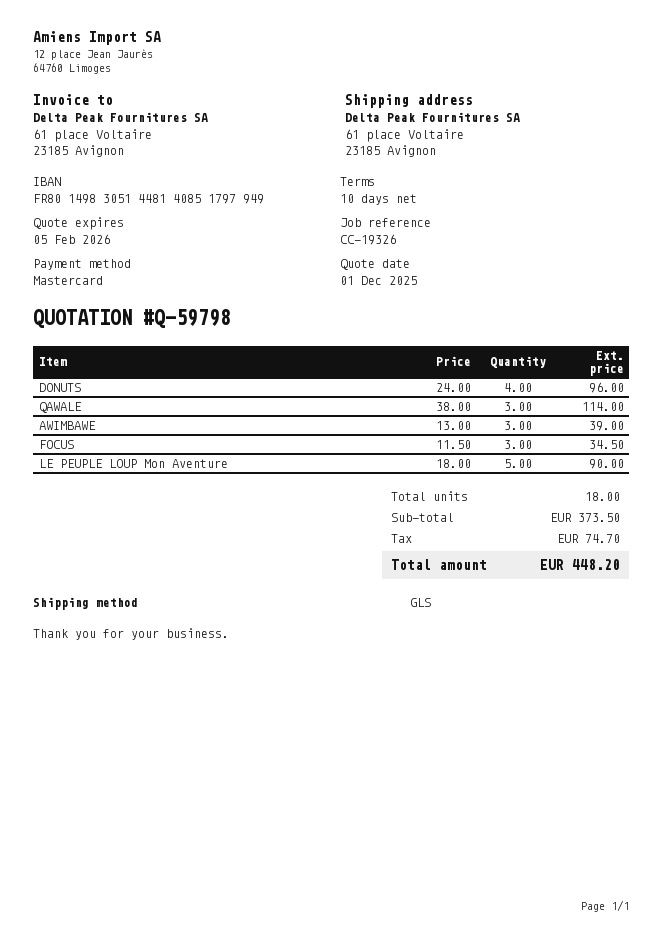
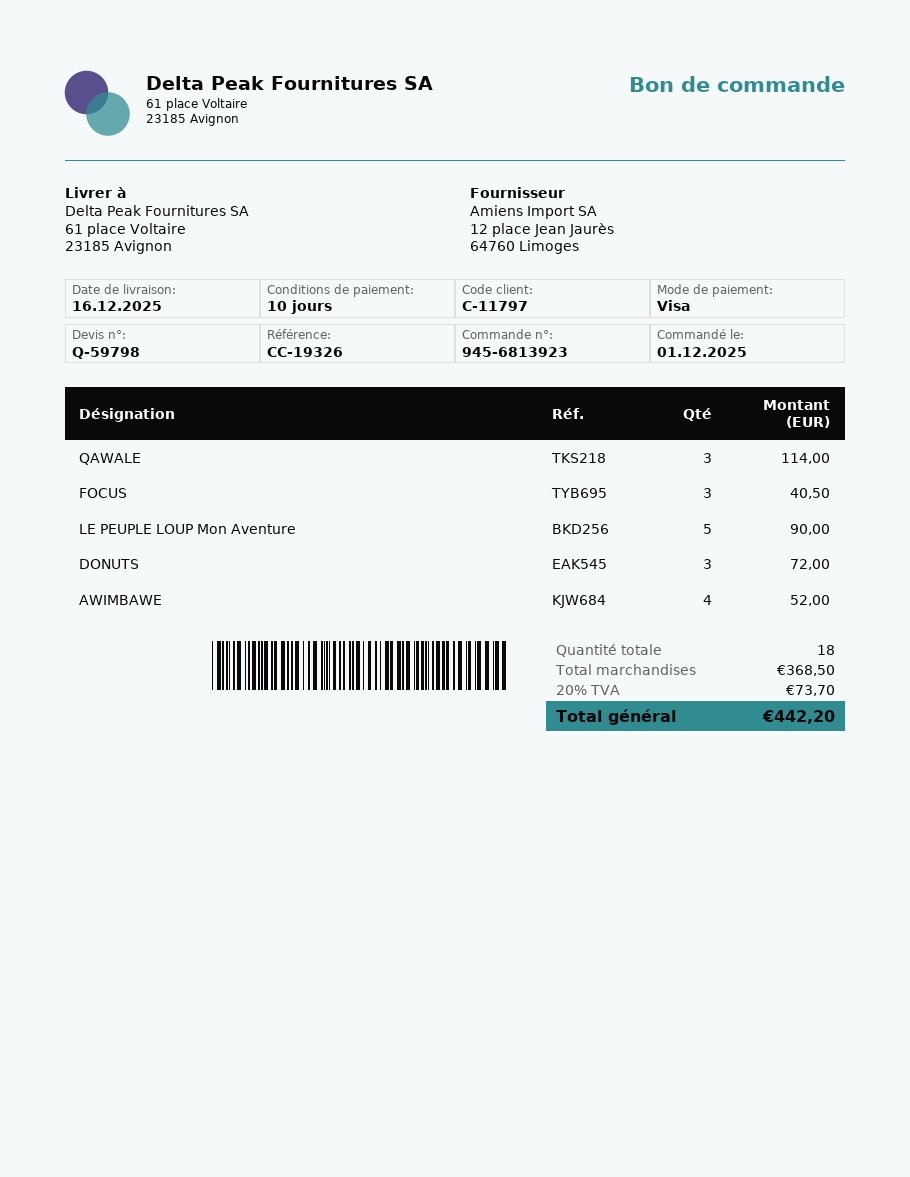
payment method: Mastercard -> Visa
DONUTS: 4 for 96.00 -> 3 for 72.00
AWIMBAWE: 3 for 39.00 -> 4 for 52.00
FOCUS: 3 for 34.50 -> 3 for 40.50
subtotal: 373.50 -> 368.50
tax: 74.70 -> 73.70
total: 448.20 -> 442.20

